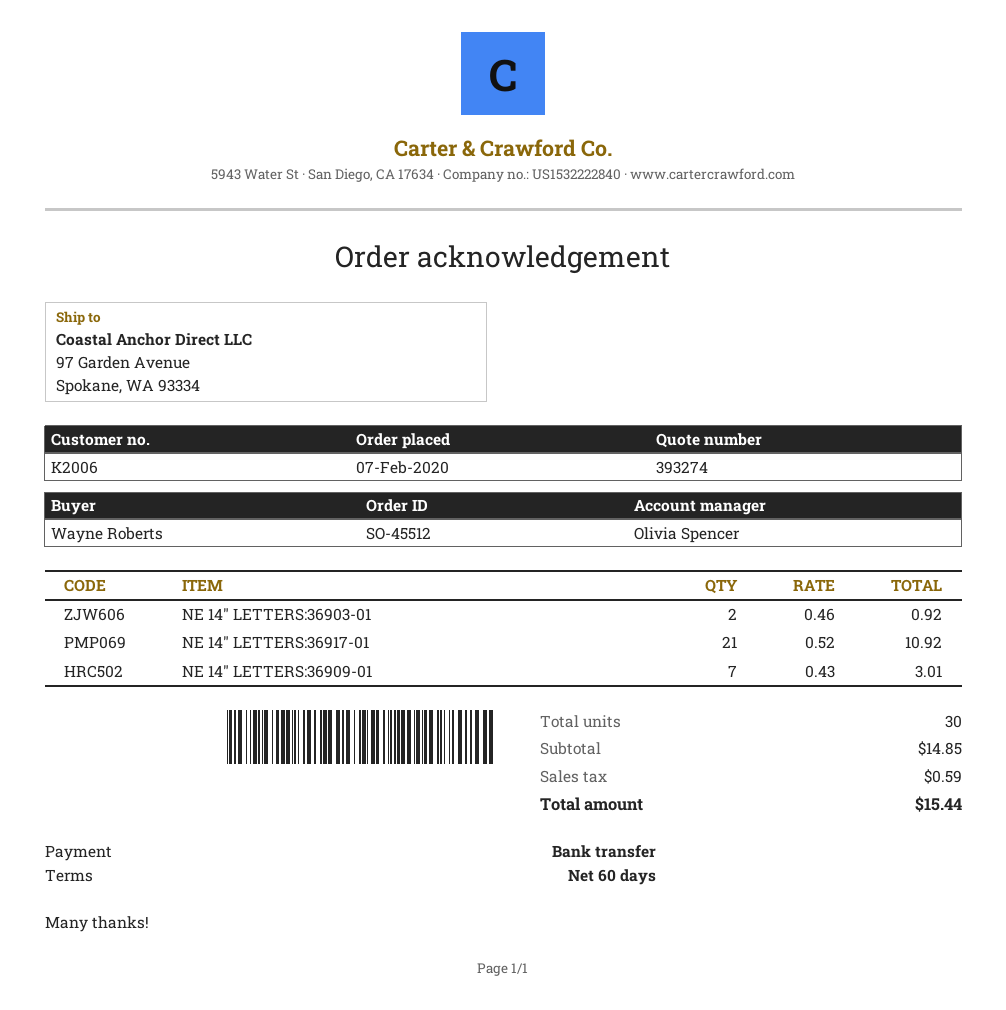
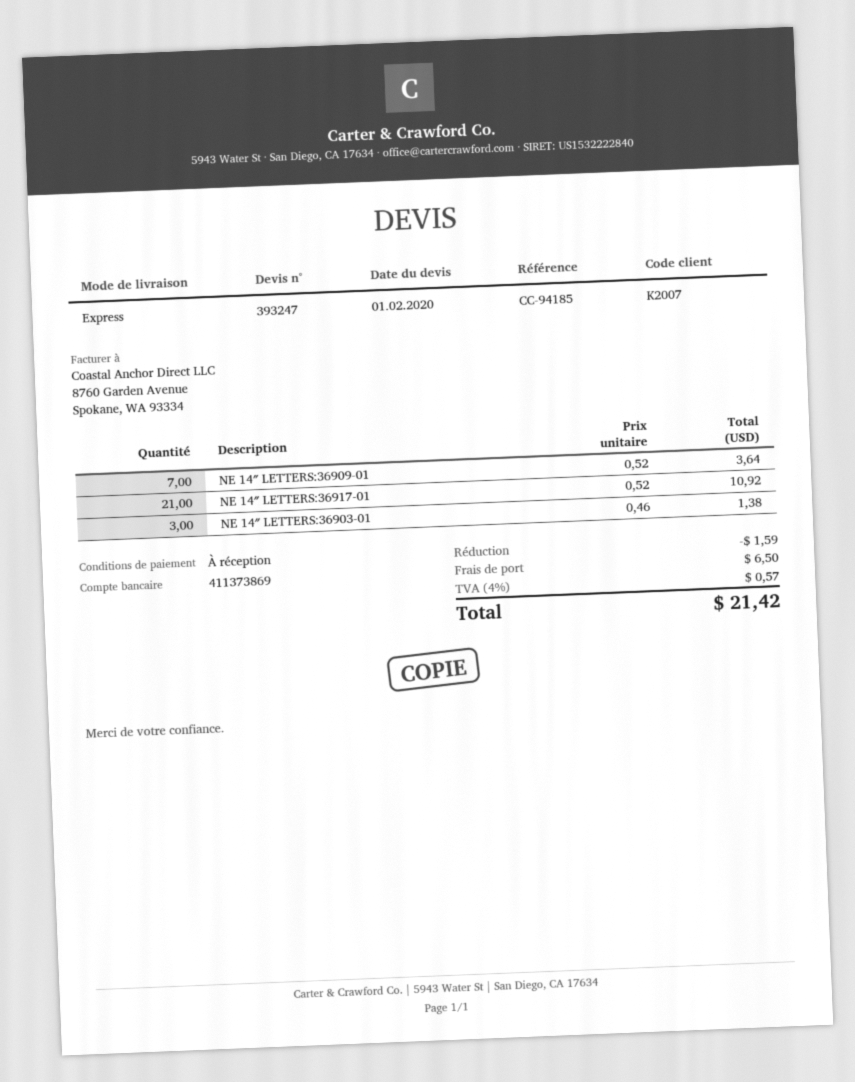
quote number: 393274 -> 393247
payment terms: 60 days -> on receipt
customer number: K2006 -> K2007
NE 14″ LETTERS:36903-01: 2 x 0.46 = 0.92 -> 3 x 0.46 = 1.38
NE 14″ LETTERS:36909-01: 7 x 0.43 = 3.01 -> 7 x 0.52 = 3.64
discount: none -> 1.59
shipping: none -> 6.50
tax: 0.59 -> 0.57
total: 15.44 -> 21.42

